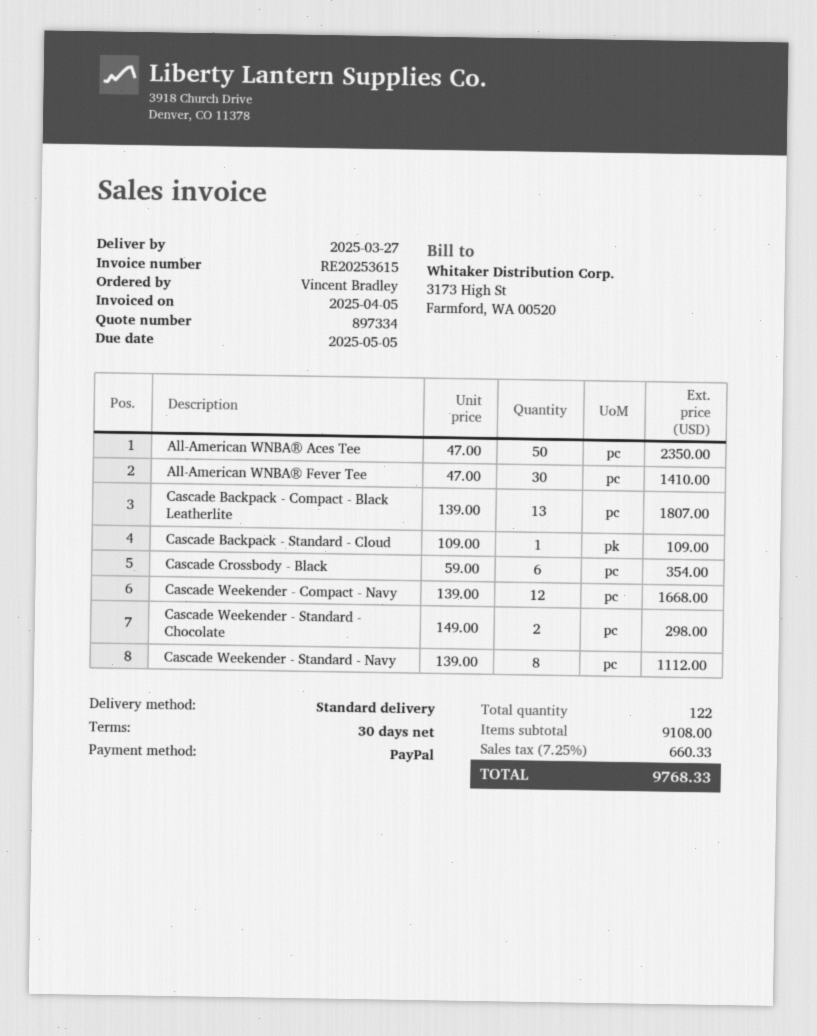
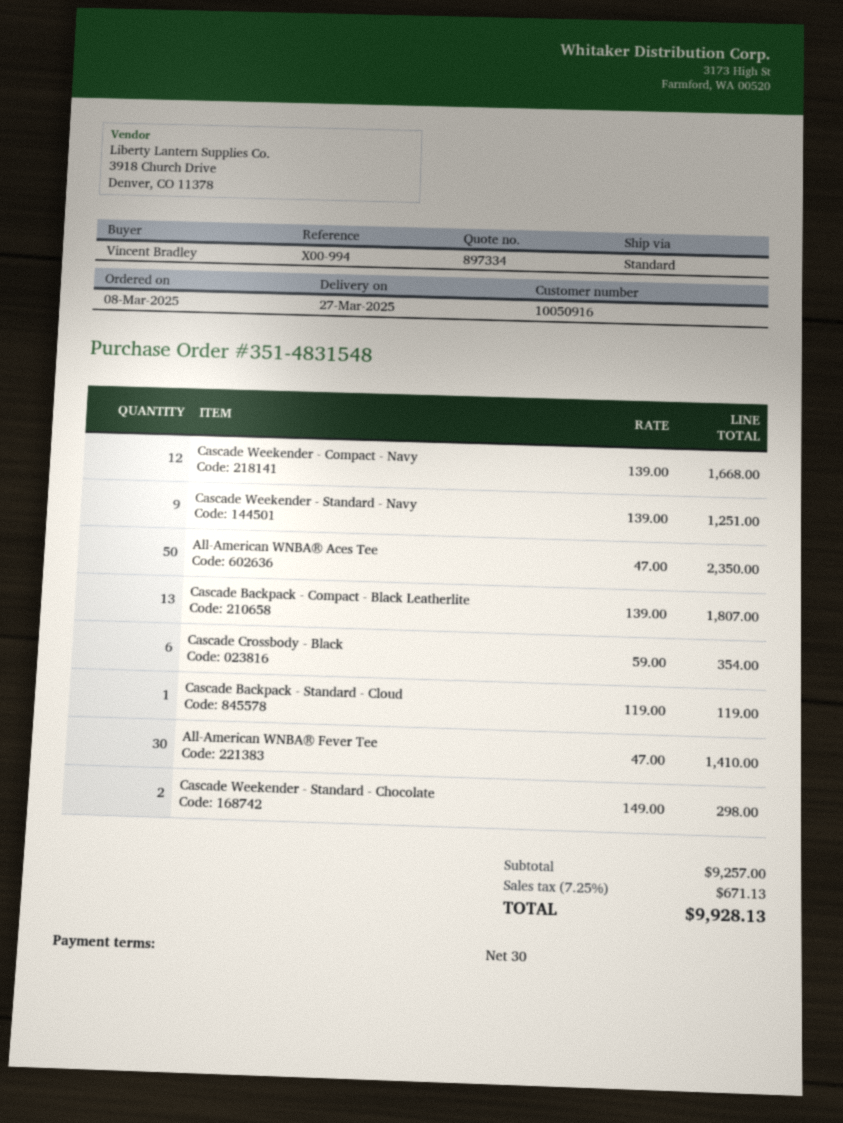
Cascade Backpack - Standard - Cloud: 1 x 109.00 = 109.00 -> 1 x 119.00 = 119.00
Cascade Weekender - Standard - Navy: 8 x 139.00 = 1112.00 -> 9 x 139.00 = 1251.00
subtotal: 9108.00 -> 9257.00
tax: 7.25% = 660.33 -> 7.25% = 671.13
total: 9768.33 -> 9928.13

